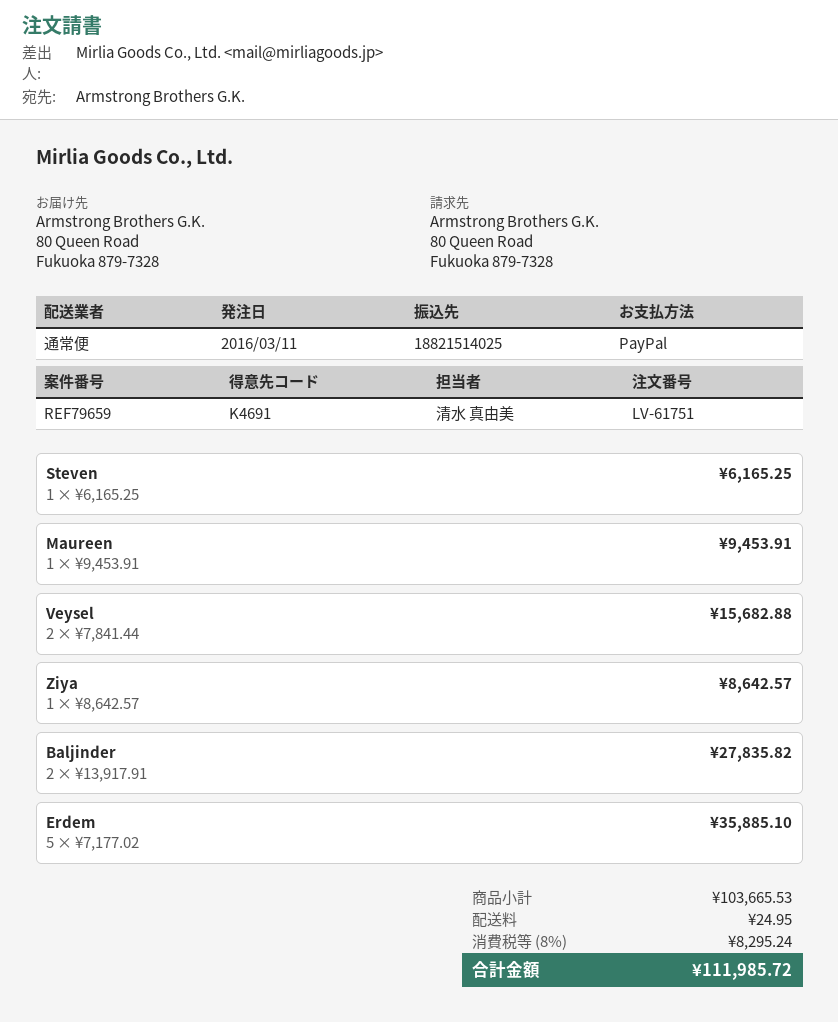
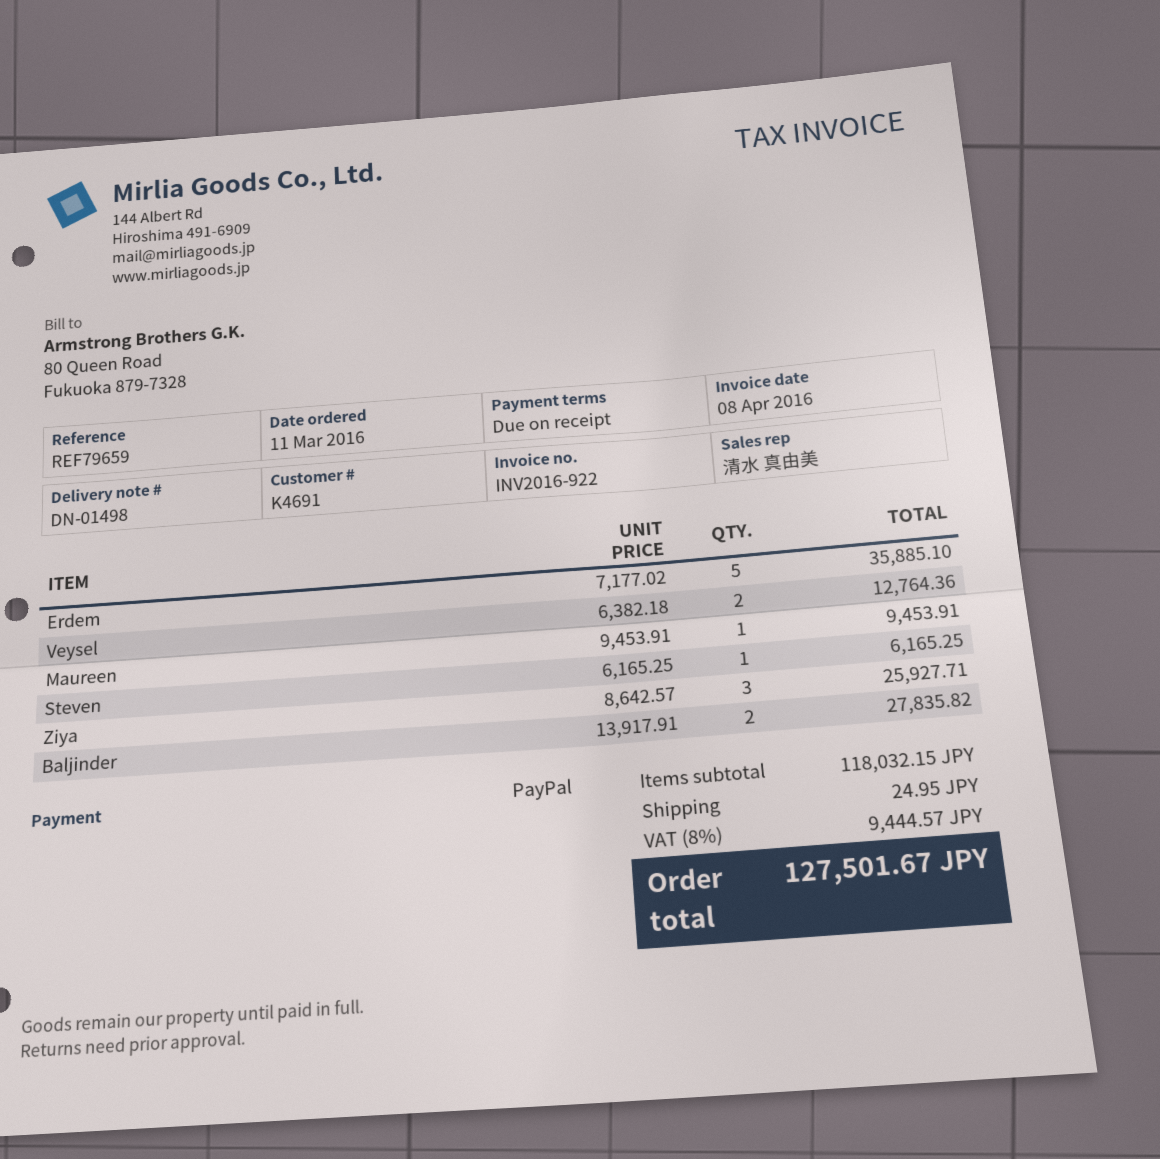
Veysel: 2 x 7841.44 = 15682.88 -> 2 x 6382.18 = 12764.36
Ziya: 1 x 8642.57 = 8642.57 -> 3 x 8642.57 = 25927.71
subtotal: 103665.53 -> 118032.15
tax: 8% = 8295.24 -> 8% = 9444.57
total: 111985.72 -> 127501.67

